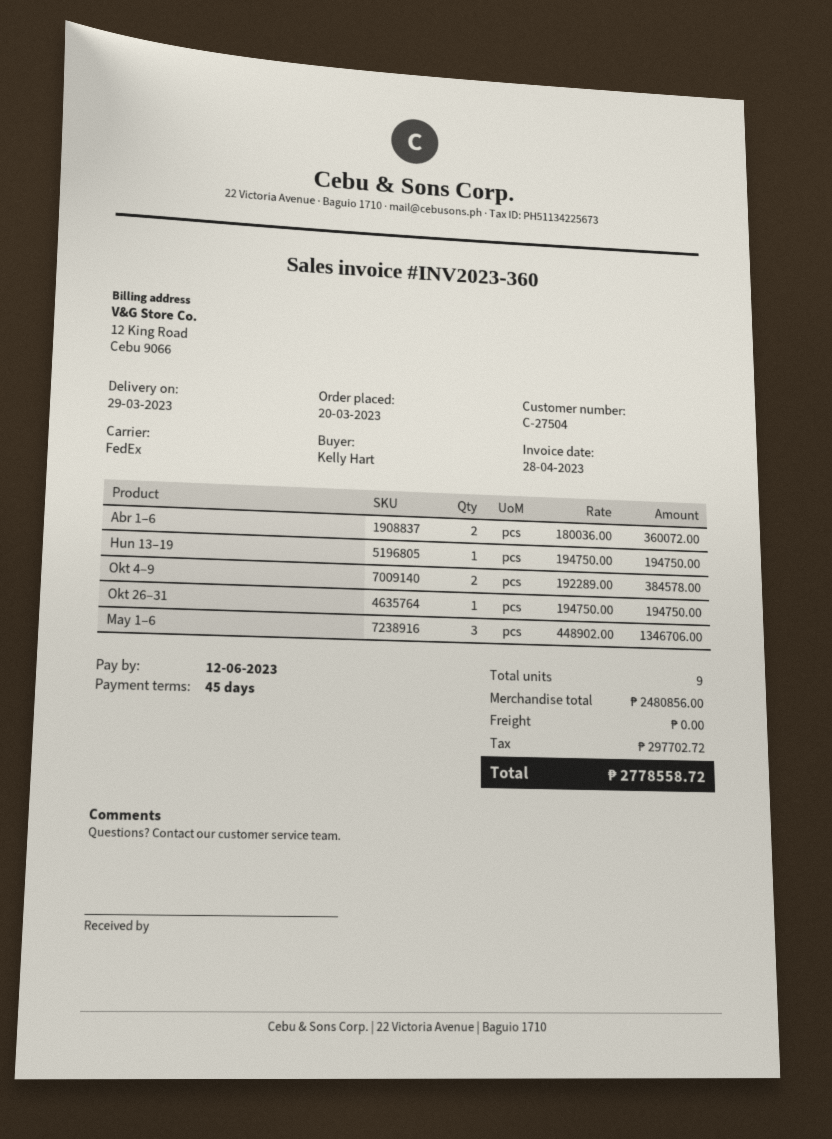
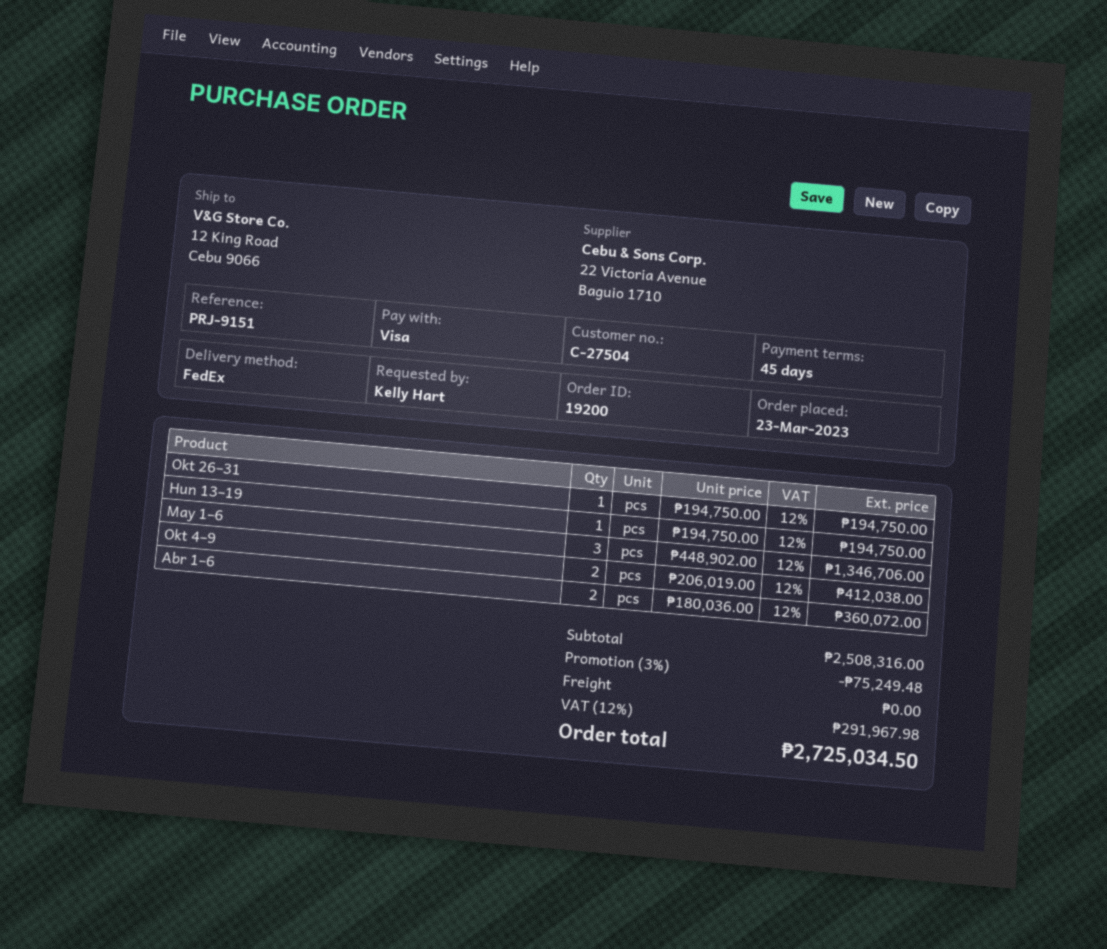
order date: 2023-03-20 -> 2023-03-23
Okt 4–9: 2 x 192289.00 = 384578.00 -> 2 x 206019.00 = 412038.00
subtotal: 2480856.00 -> 2508316.00
discount: none -> 3% = 75249.48
tax: 297702.72 -> 291967.98
total: 2778558.72 -> 2725034.50

